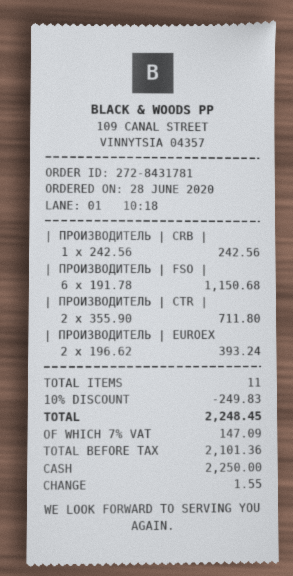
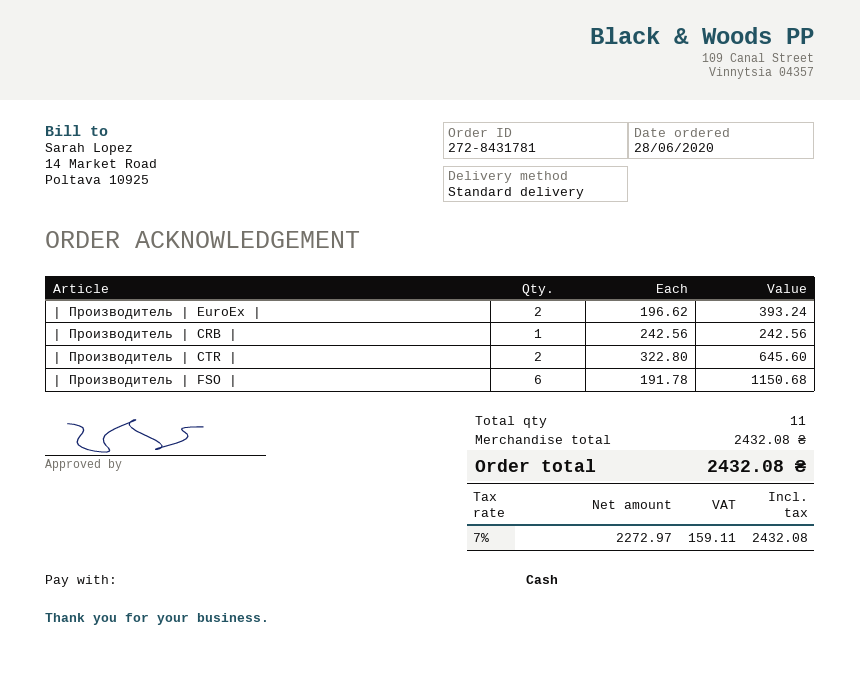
| ПРОИЗВОДИТЕЛЬ | CTR |: 2 x 355.90 = 711.80 -> 2 x 322.80 = 645.60
discount: 10% = 249.83 -> none
net: 2101.36 -> 2272.97
tax: 7% = 147.09 -> 7% = 159.11
total: 2248.45 -> 2432.08

